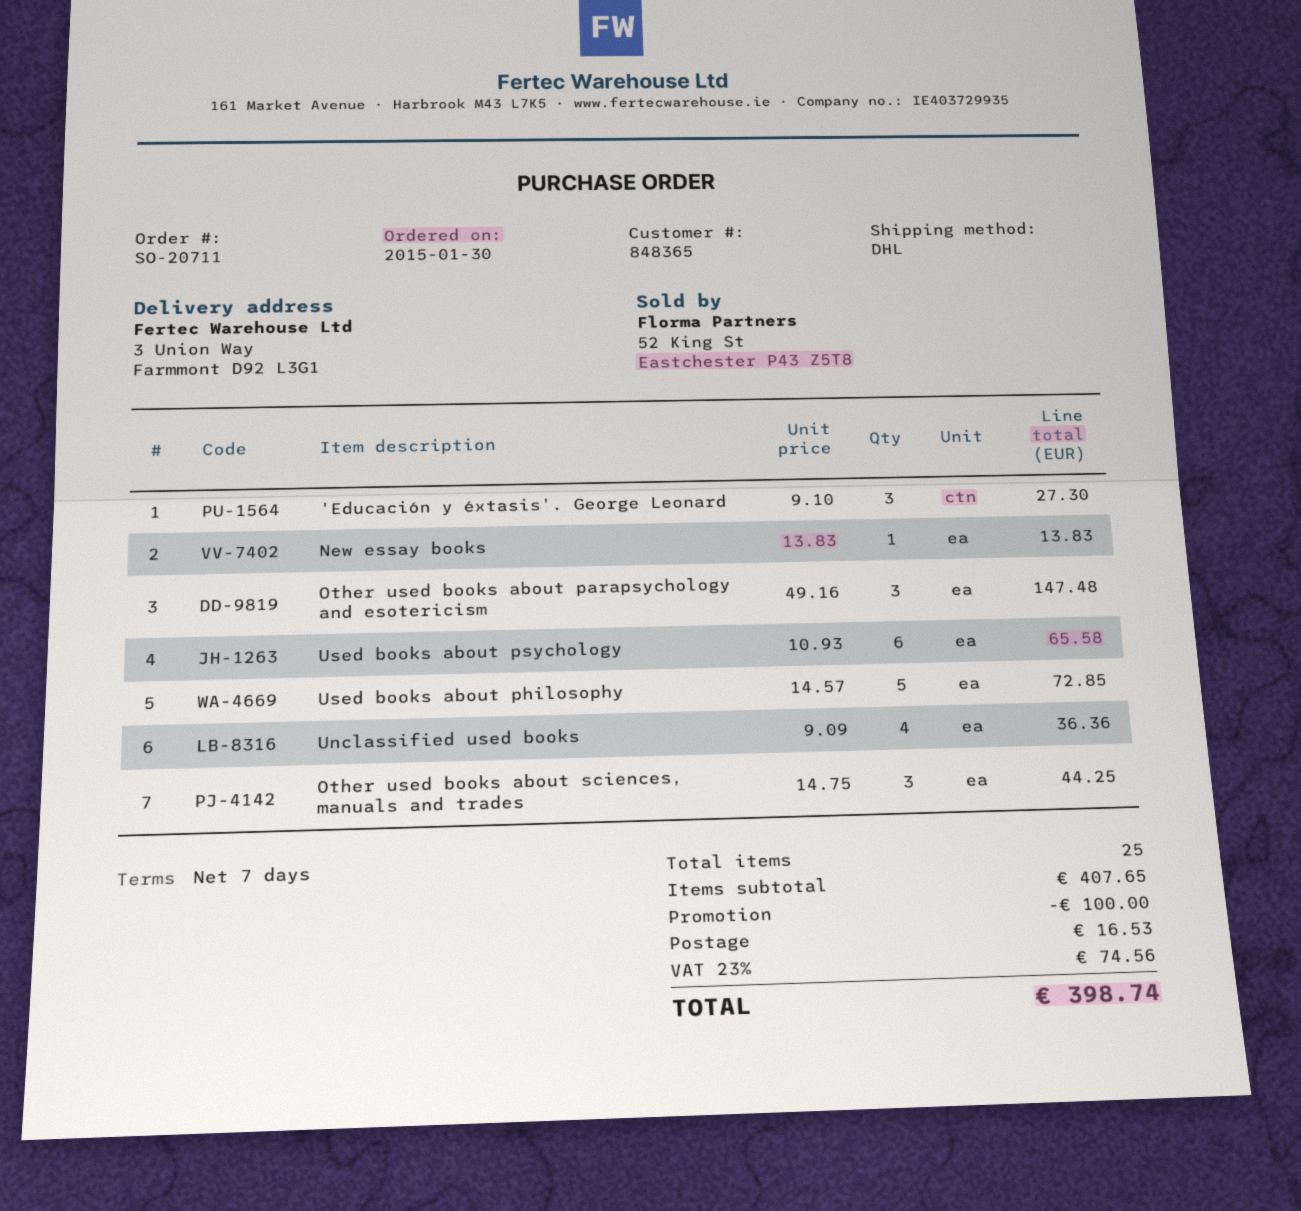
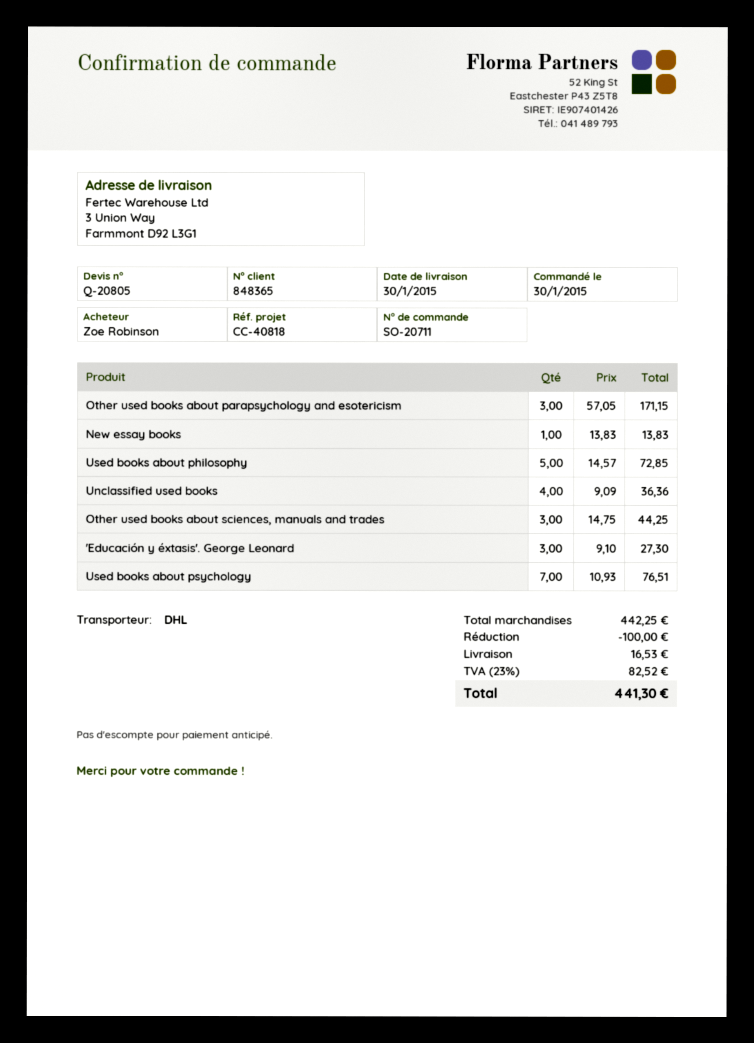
Other used books about parapsychology and esotericism: 3 x 49.16 = 147.48 -> 3 x 57.05 = 171.15
Used books about psychology: 6 x 10.93 = 65.58 -> 7 x 10.93 = 76.51
subtotal: 407.65 -> 442.25
tax: 23% = 74.56 -> 23% = 82.52
total: 398.74 -> 441.30

